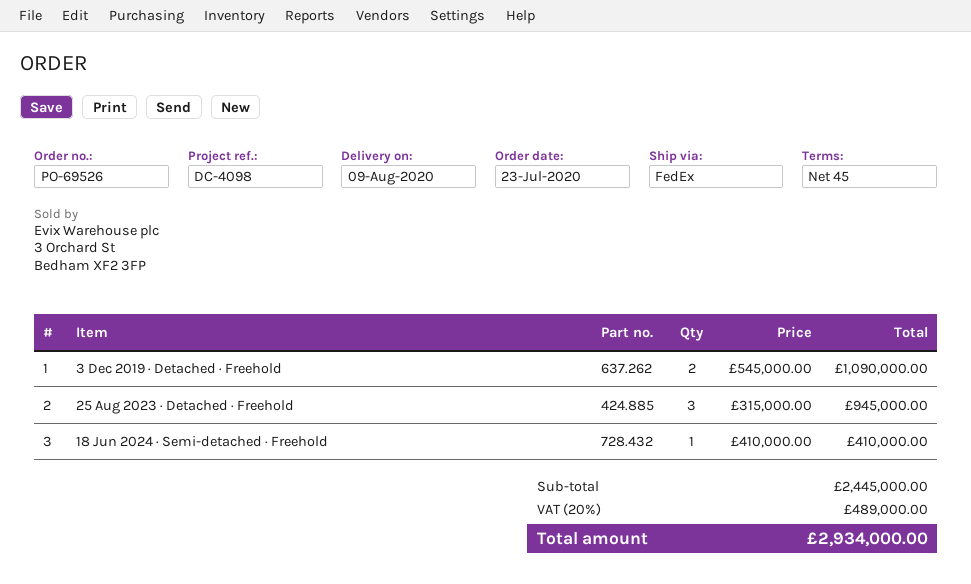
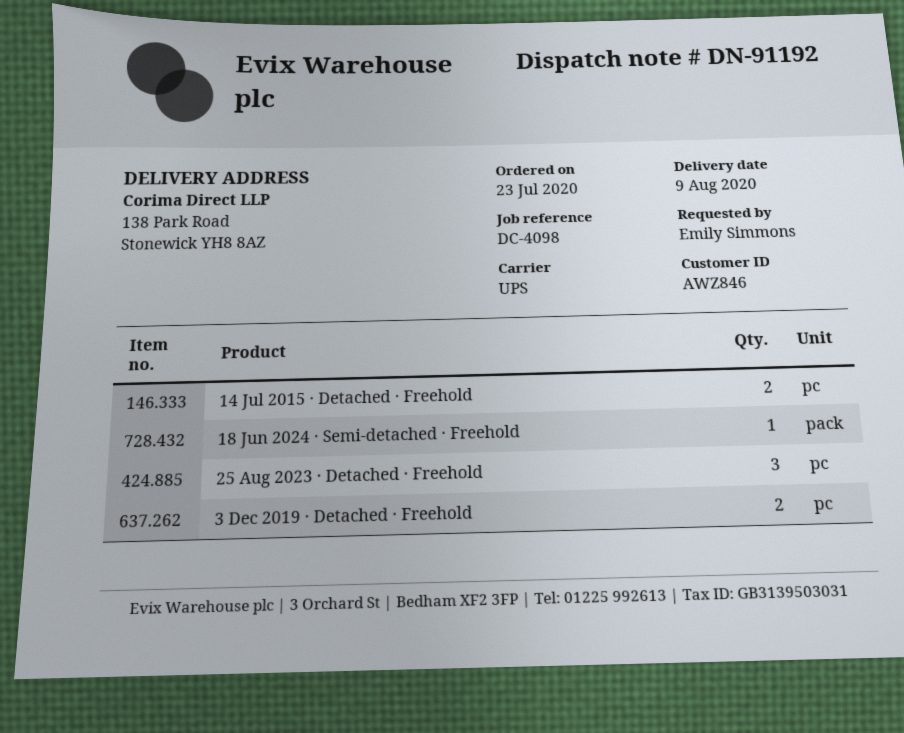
shipping method: FedEx -> UPS
14 Jul 2015 · Detached · Freehold: none -> 2

